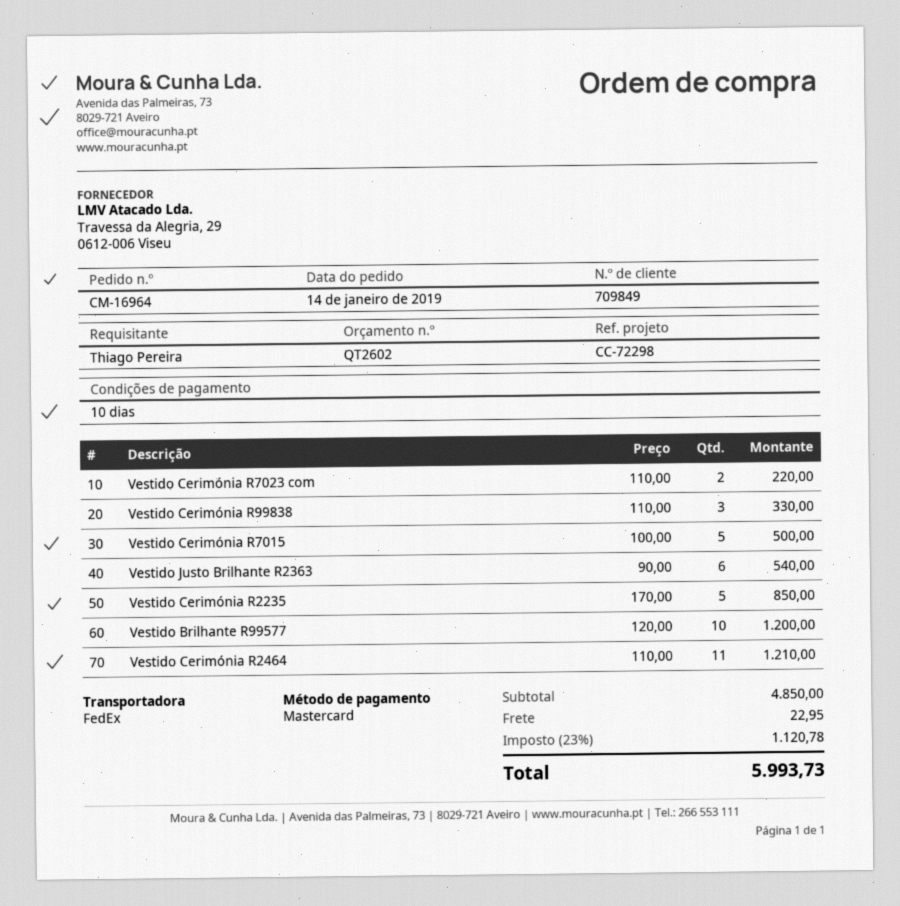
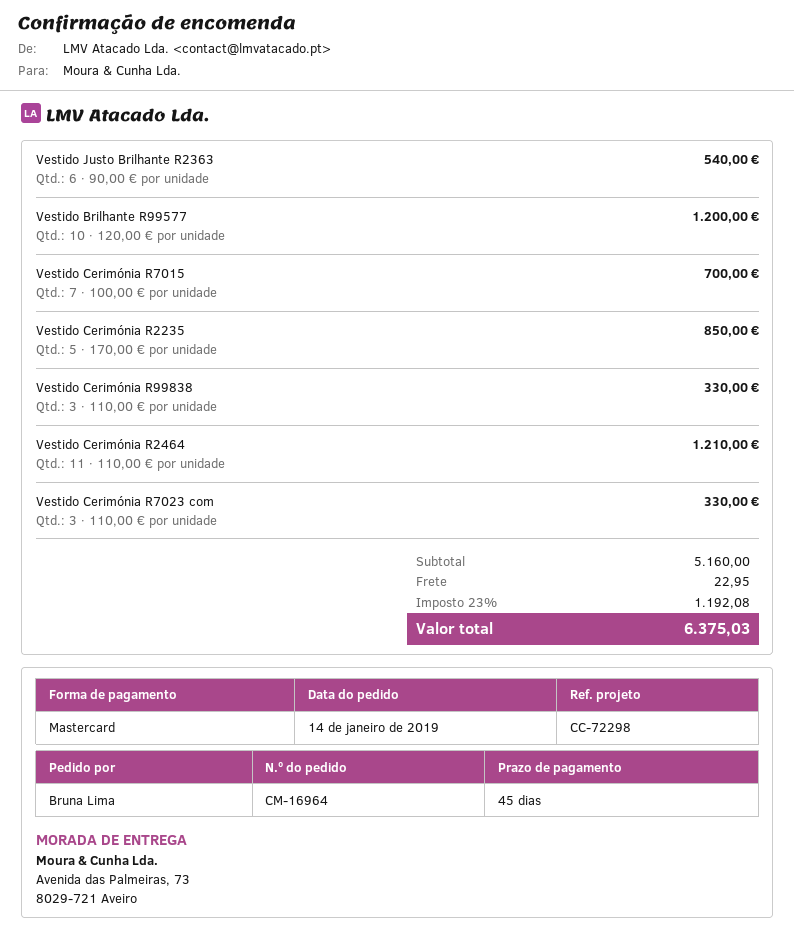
payment terms: 10 days -> 45 days
ordered by: Thiago Pereira -> Bruna Lima
Vestido Cerimónia R7023 com: 2 x 110.00 = 220.00 -> 3 x 110.00 = 330.00
Vestido Cerimónia R7015: 5 x 100.00 = 500.00 -> 7 x 100.00 = 700.00
subtotal: 4850.00 -> 5160.00
tax: 23% = 1120.78 -> 23% = 1192.08
total: 5993.73 -> 6375.03

